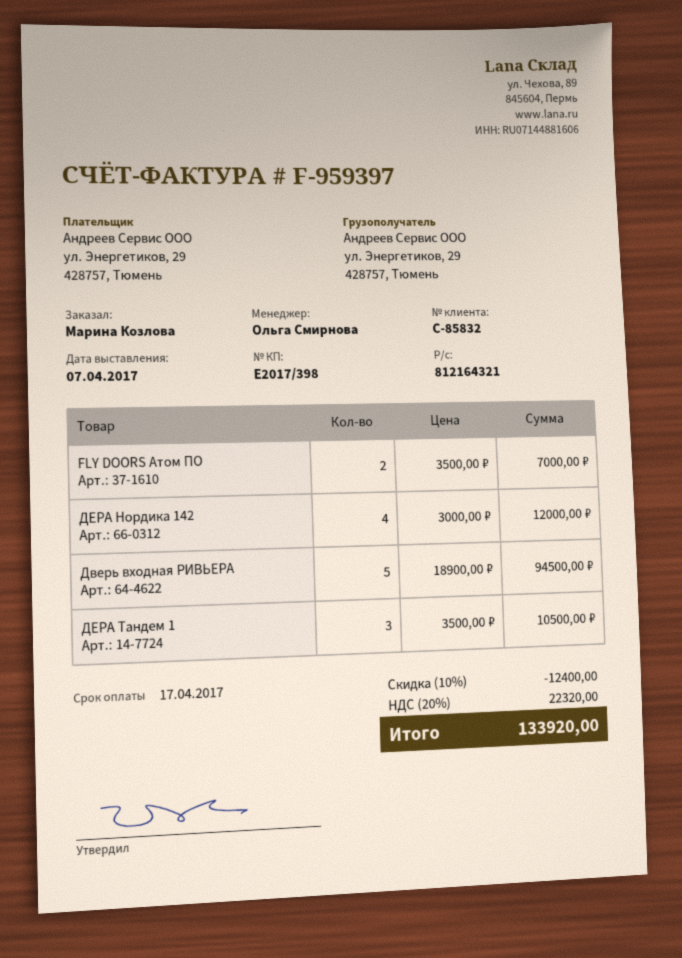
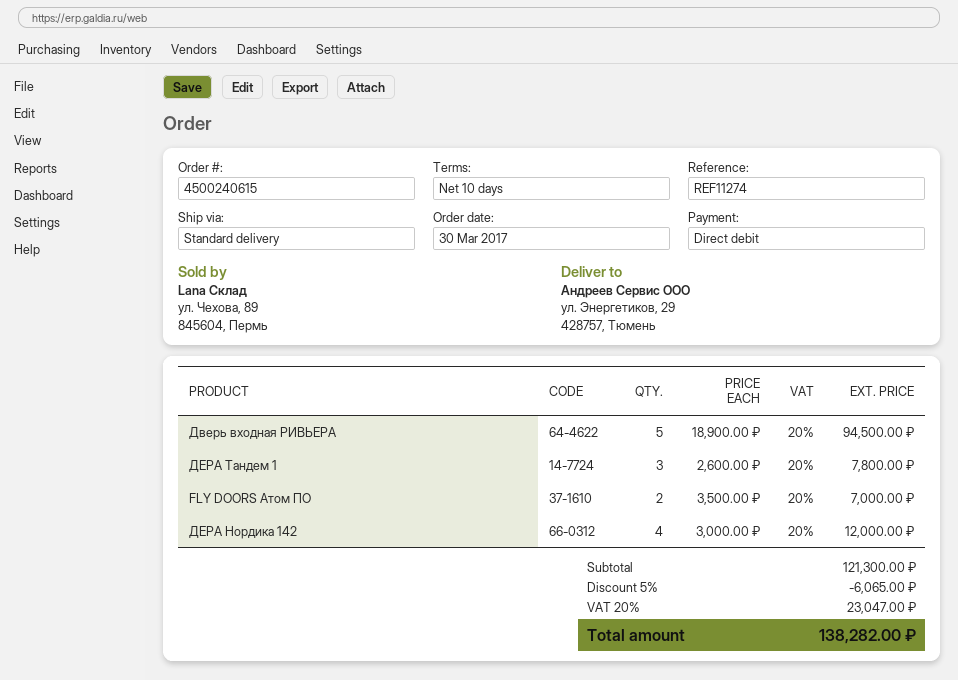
ДЕРА Тандем 1: 3 x 3500.00 = 10500.00 -> 3 x 2600.00 = 7800.00
discount: 10% = 12400.00 -> 5% = 6065.00
tax: 20% = 22320.00 -> 20% = 23047.00
total: 133920.00 -> 138282.00

